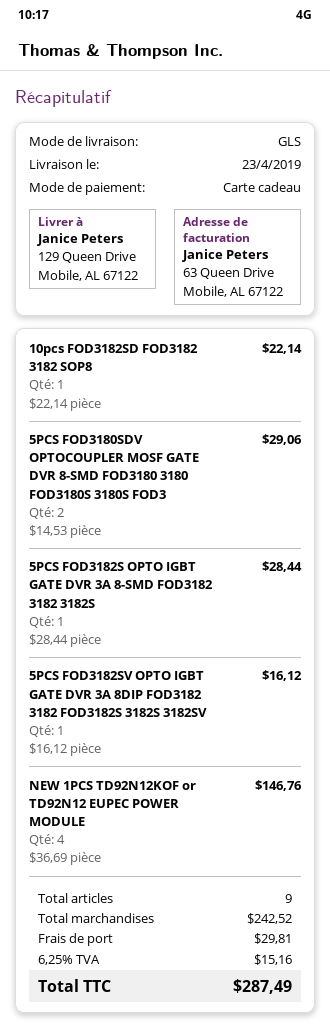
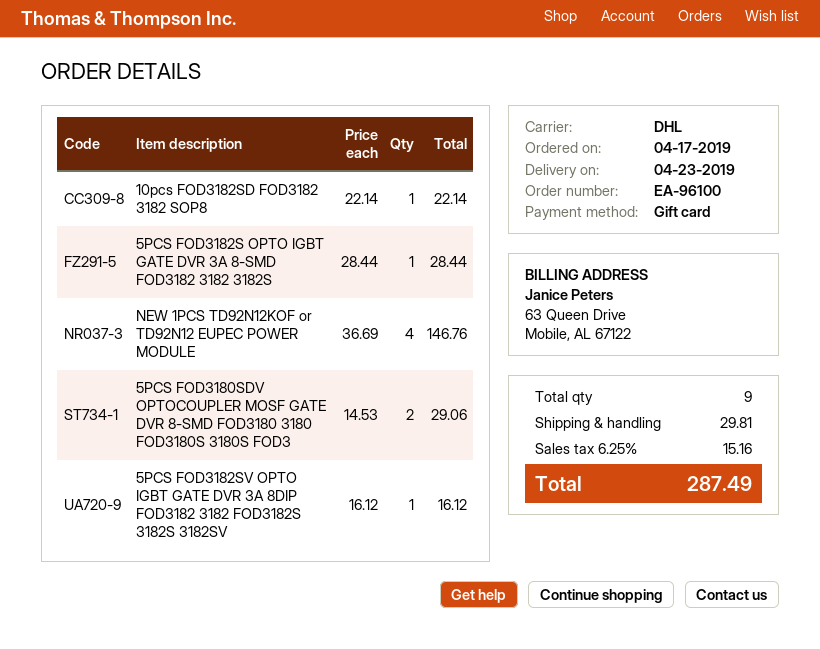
shipping method: GLS -> DHL

